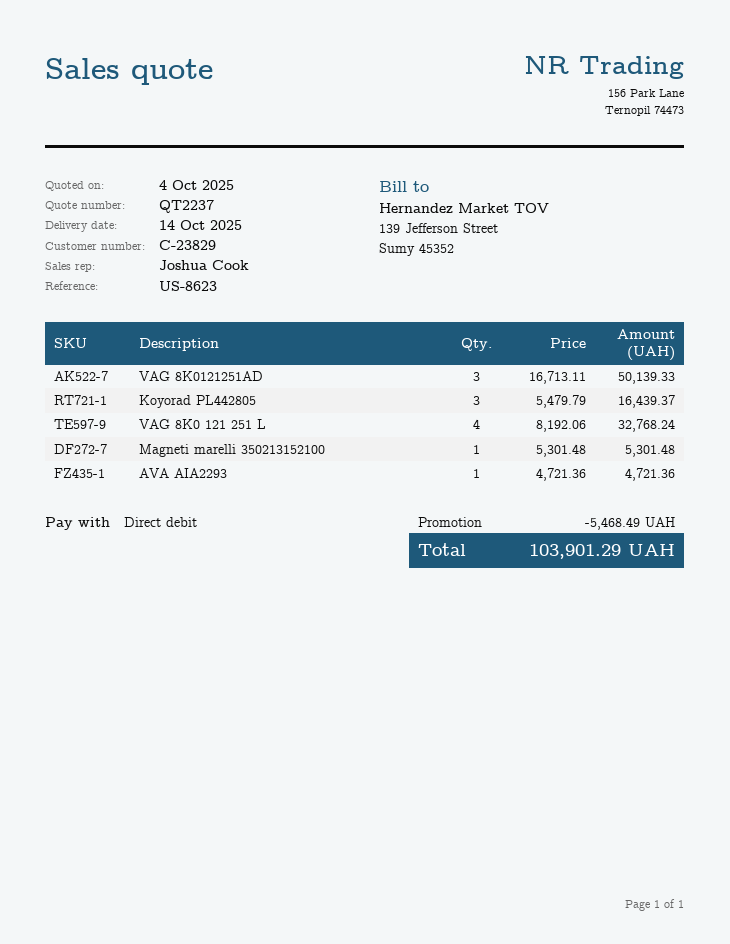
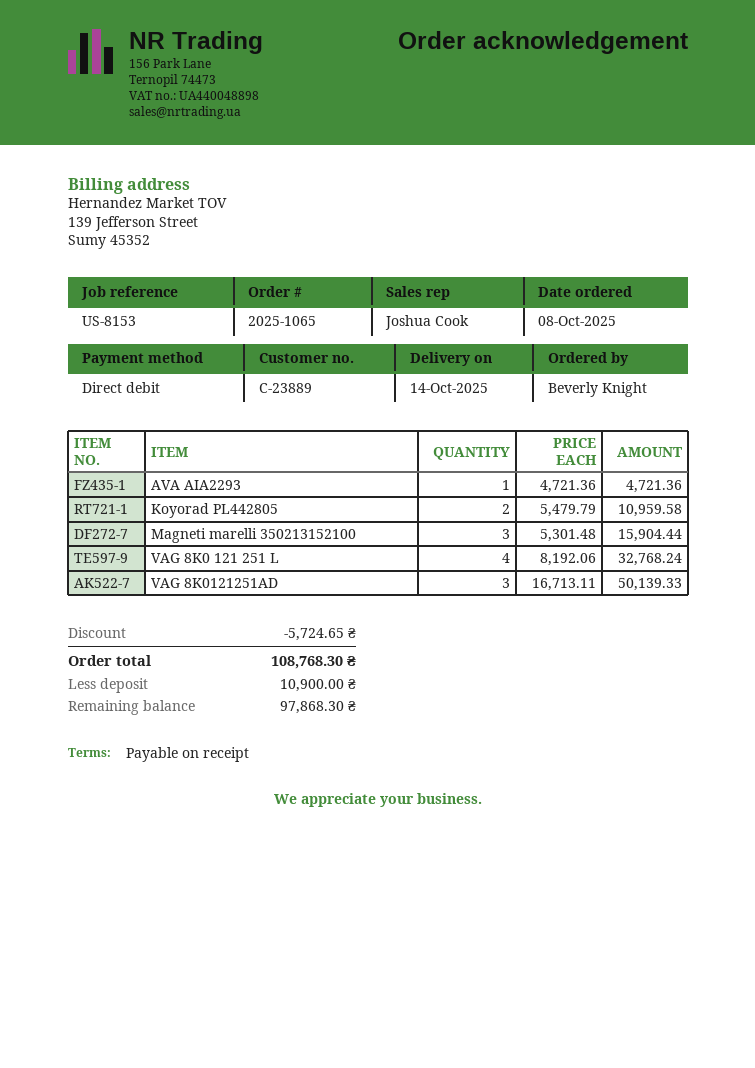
customer number: C-23829 -> C-23889
reference: US-8623 -> US-8153
Koyorad PL442805: 3 x 5479.79 = 16439.37 -> 2 x 5479.79 = 10959.58
Magneti marelli 350213152100: 1 x 5301.48 = 5301.48 -> 3 x 5301.48 = 15904.44
discount: 5468.49 -> 5724.65
total: 103901.29 -> 108768.30

